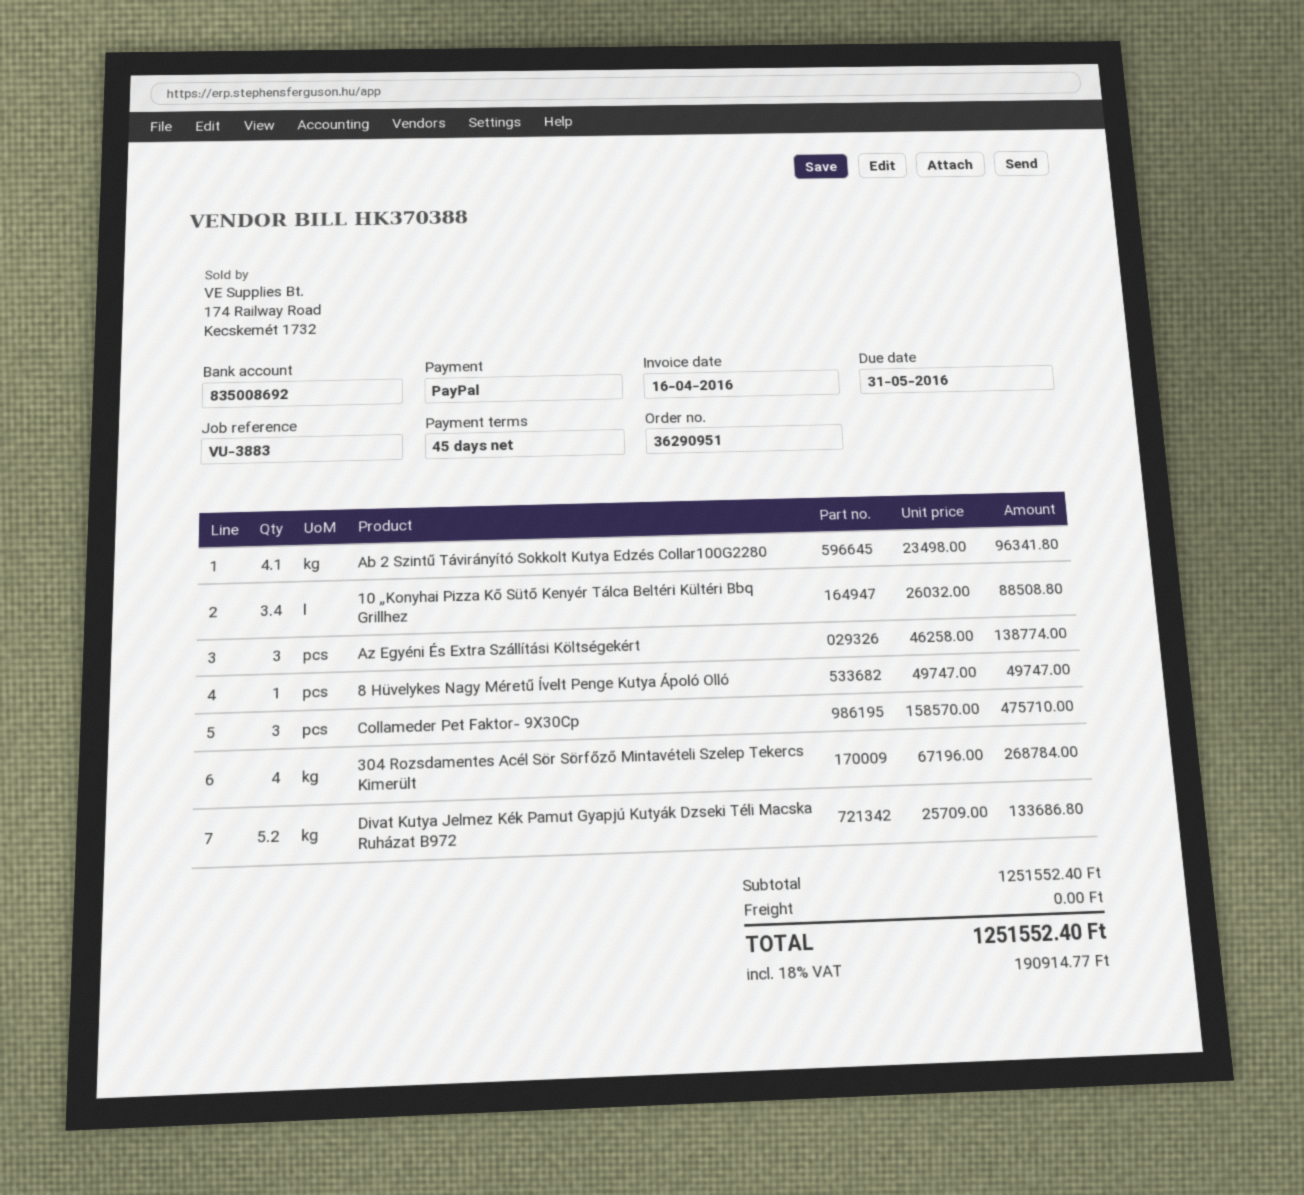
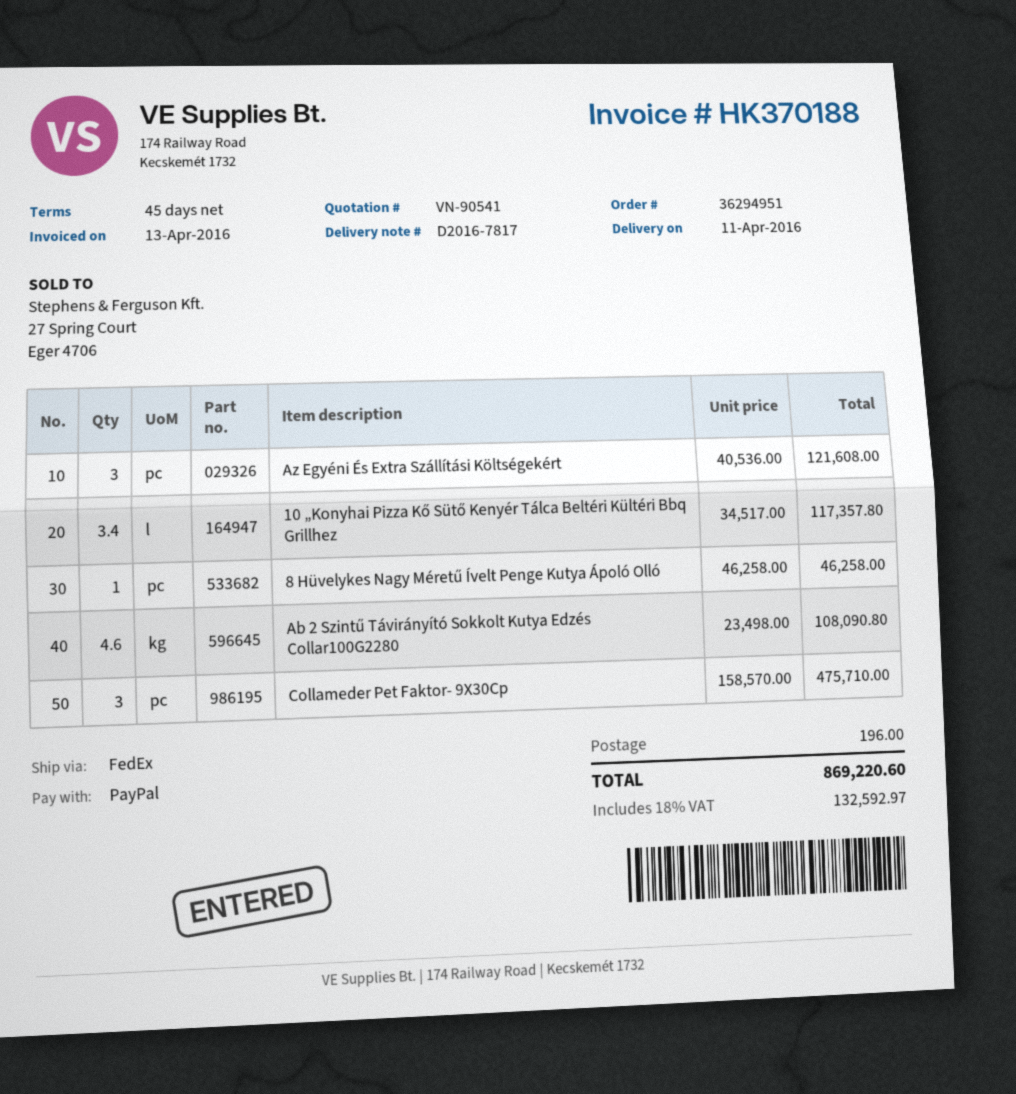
order number: 36290951 -> 36294951
invoice number: HK370388 -> HK370188
invoice date: 2016-04-16 -> 2016-04-13
Ab 2 Szintű Távirányító Sokkolt Kutya Edzés Collar100G2280: 4.1 x 23498.00 = 96341.80 -> 4.6 x 23498.00 = 108090.80
10 „Konyhai Pizza Kő Sütő Kenyér Tálca Beltéri Kültéri Bbq Grillhez: 3.4 x 26032.00 = 88508.80 -> 3.4 x 34517.00 = 117357.80
Az Egyéni És Extra Szállítási Költségekért: 3 x 46258.00 = 138774.00 -> 3 x 40536.00 = 121608.00
8 Hüvelykes Nagy Méretű Ívelt Penge Kutya Ápoló Olló: 1 x 49747.00 = 49747.00 -> 1 x 46258.00 = 46258.00
304 Rozsdamentes Acél Sör Sörfőző Mintavételi Szelep Tekercs Kimerült: 4 x 67196.00 = 268784.00 -> none
Divat Kutya Jelmez Kék Pamut Gyapjú Kutyák Dzseki Téli Macska Ruházat B972: 5.2 x 25709.00 = 133686.80 -> none
shipping: 0.00 -> 196.00
tax: 18% = 190914.77 -> 18% = 132592.97
total: 1251552.40 -> 869220.60

